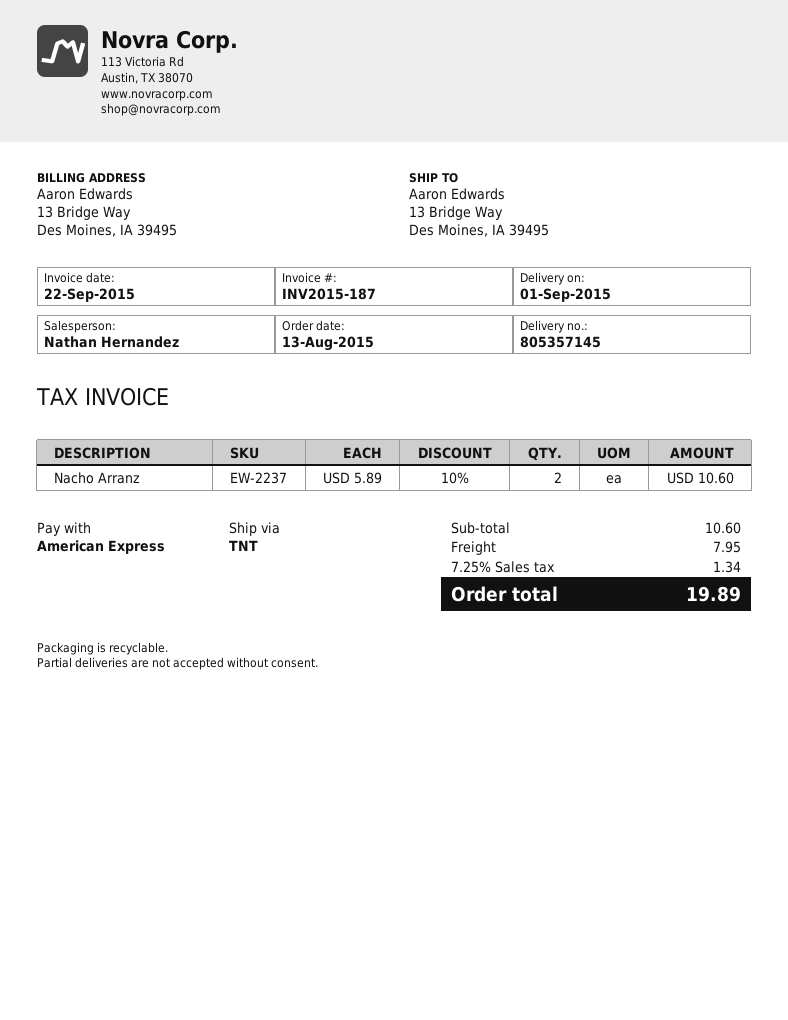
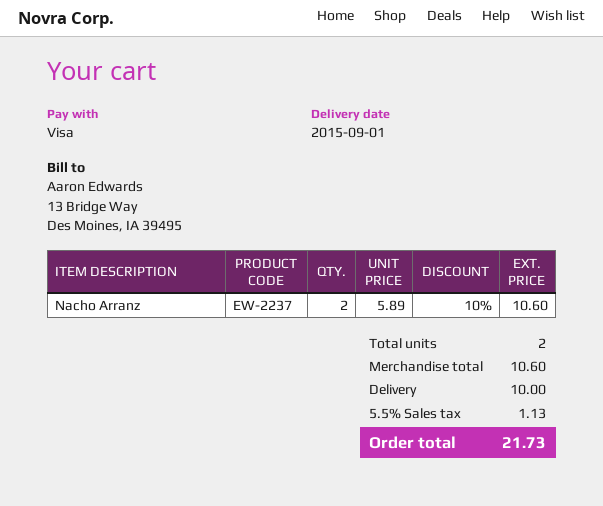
payment method: American Express -> Visa
shipping: 7.95 -> 10.00
tax: 7.25% = 1.34 -> 5.5% = 1.13
total: 19.89 -> 21.73

